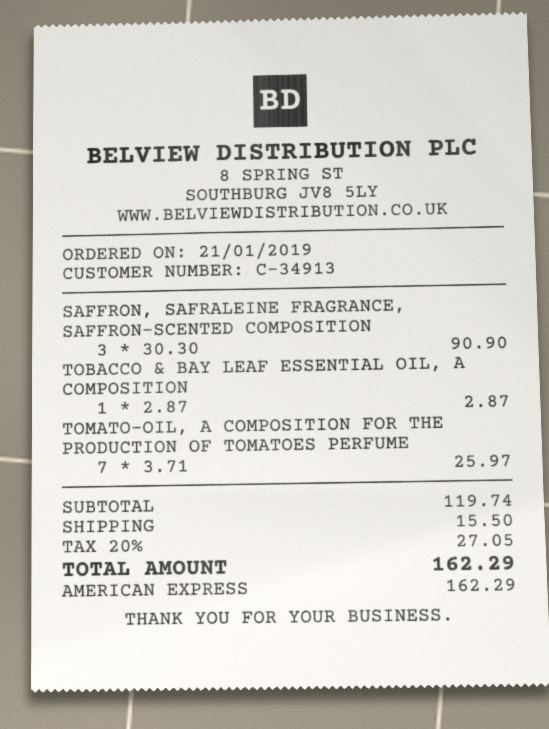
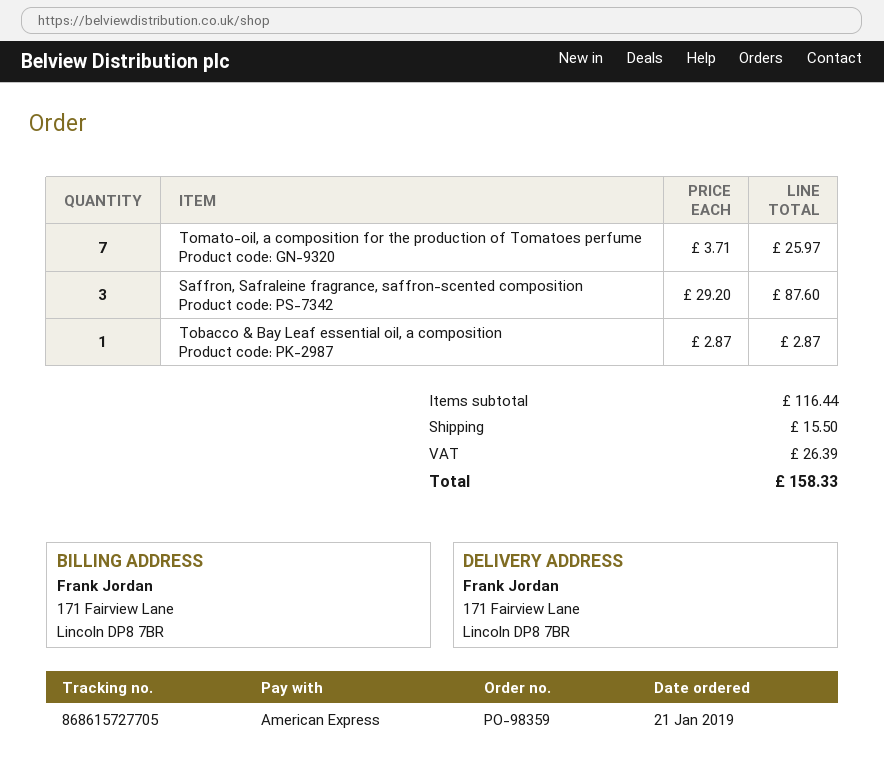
SAFFRON, SAFRALEINE FRAGRANCE, SAFFRON-SCENTED COMPOSITION: 3 x 30.30 = 90.90 -> 3 x 29.20 = 87.60
subtotal: 119.74 -> 116.44
tax: 27.05 -> 26.39
total: 162.29 -> 158.33

